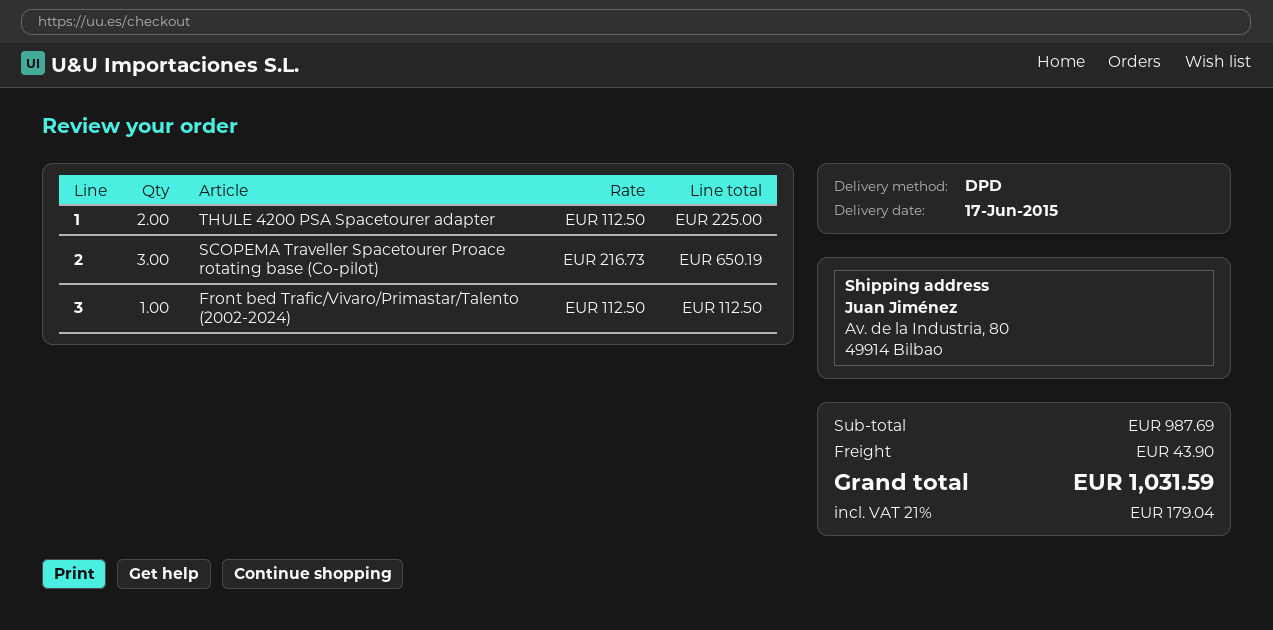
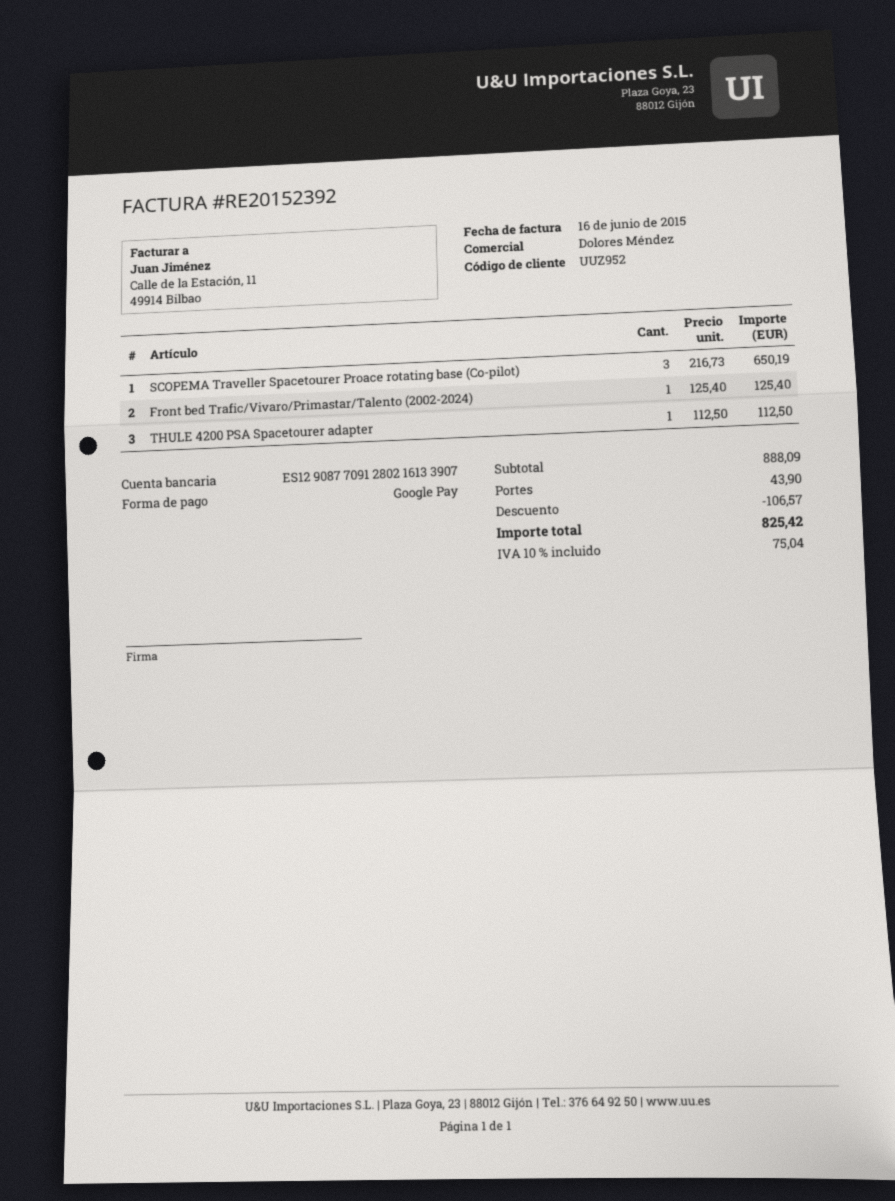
THULE 4200 PSA Spacetourer adapter: 2 x 112.50 = 225.00 -> 1 x 112.50 = 112.50
Front bed Trafic/Vivaro/Primastar/Talento (2002-2024): 1 x 112.50 = 112.50 -> 1 x 125.40 = 125.40
subtotal: 987.69 -> 888.09
discount: none -> 106.57
tax: 21% = 179.04 -> 10% = 75.04
total: 1031.59 -> 825.42

